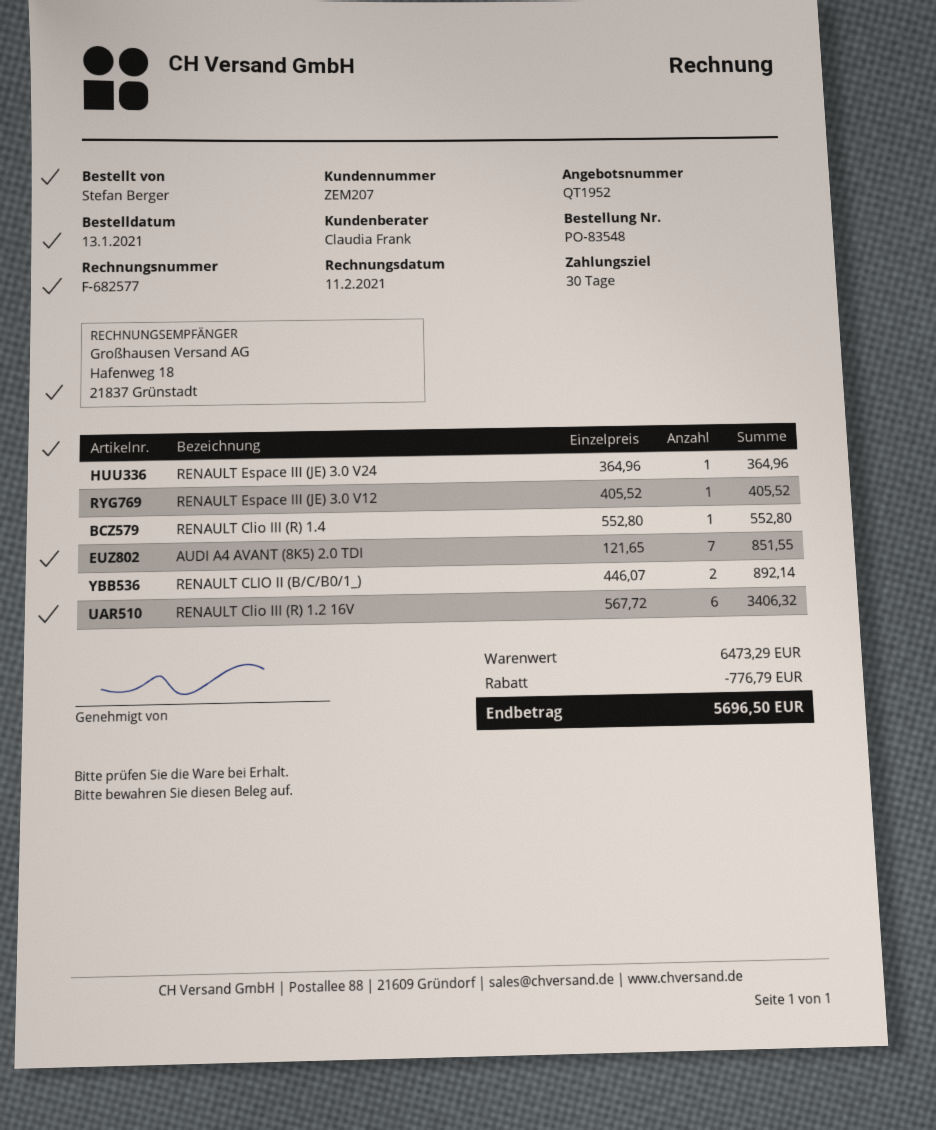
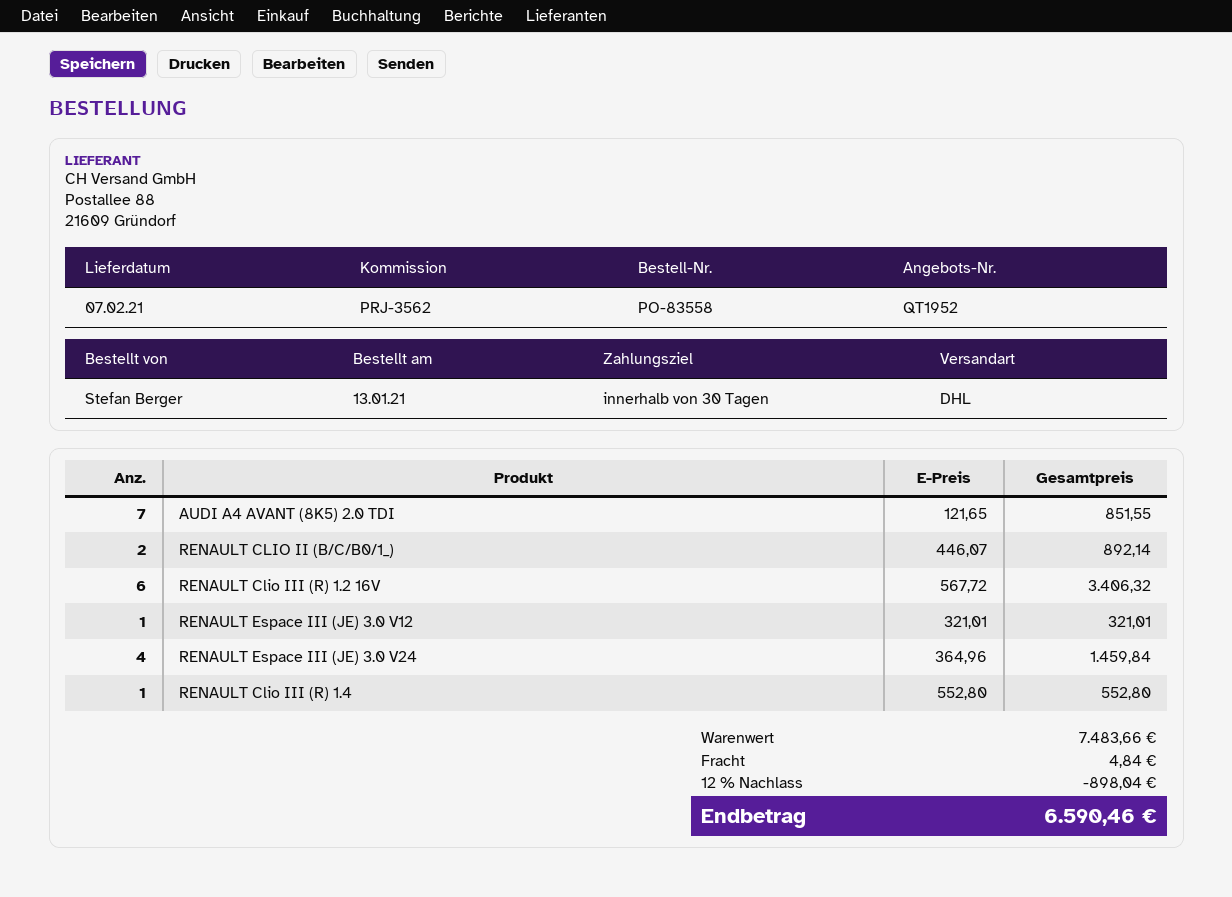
order number: PO-83548 -> PO-83558
RENAULT Espace III (JE) 3.0 V24: 1 x 364.96 = 364.96 -> 4 x 364.96 = 1459.84
RENAULT Espace III (JE) 3.0 V12: 1 x 405.52 = 405.52 -> 1 x 321.01 = 321.01
subtotal: 6473.29 -> 7483.66
discount: 776.79 -> 898.04
shipping: none -> 4.84
total: 5696.50 -> 6590.46

